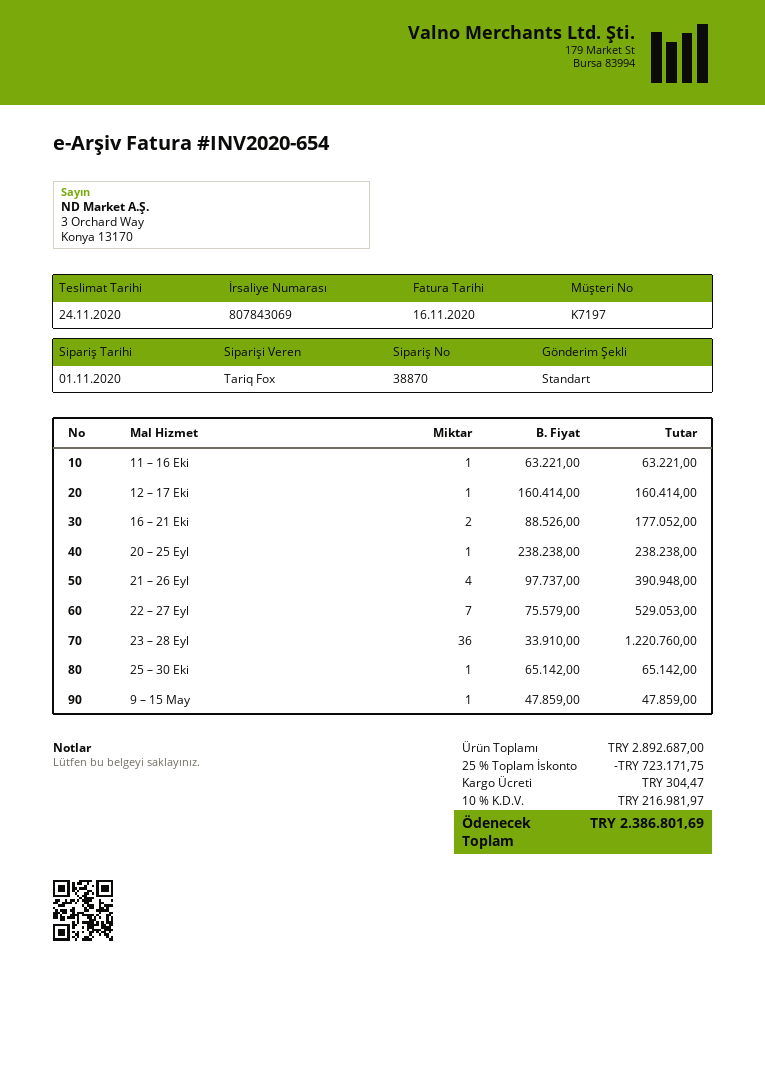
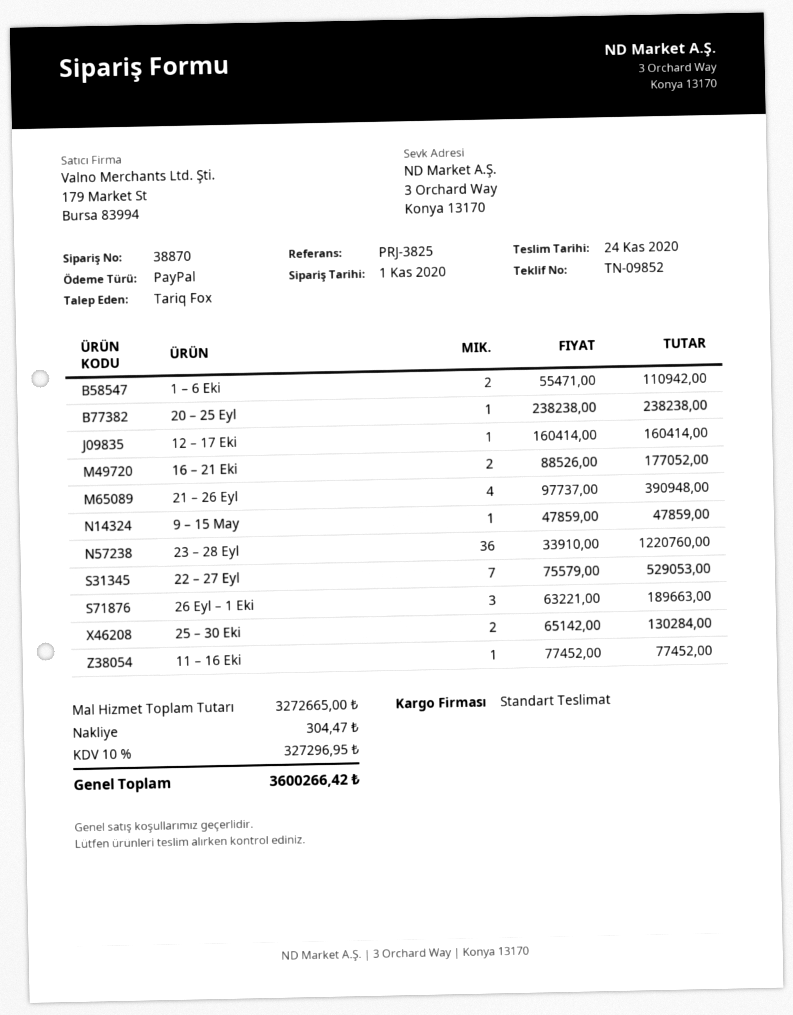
11 – 16 Eki: 1 x 63221.00 = 63221.00 -> 1 x 77452.00 = 77452.00
25 – 30 Eki: 1 x 65142.00 = 65142.00 -> 2 x 65142.00 = 130284.00
1 – 6 Eki: none -> 2 x 55471.00 = 110942.00
26 Eyl – 1 Eki: none -> 3 x 63221.00 = 189663.00
subtotal: 2892687.00 -> 3272665.00
discount: 25% = 723171.75 -> none
tax: 10% = 216981.97 -> 10% = 327296.95
total: 2386801.69 -> 3600266.42

